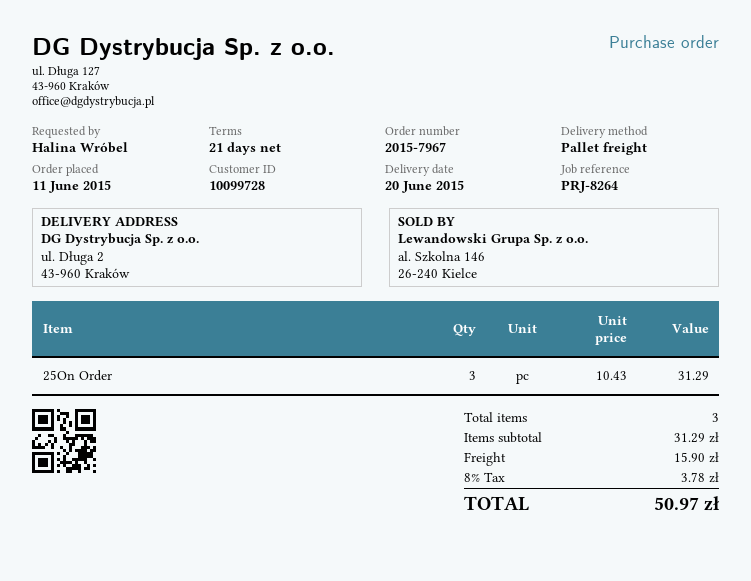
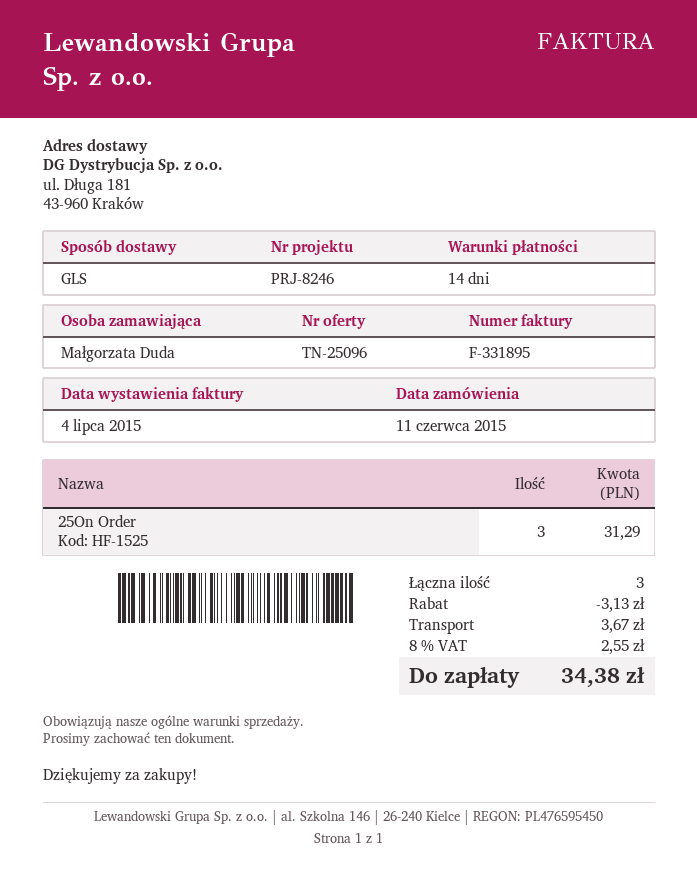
payment terms: 21 days -> 14 days
reference: PRJ-8264 -> PRJ-8246
ordered by: Halina Wróbel -> Małgorzata Duda
shipping method: pallet freight -> GLS
ship to: ul. Długa 2, 43-960 Kraków -> ul. Długa 181, 43-960 Kraków
discount: none -> 3.13
shipping: 15.90 -> 3.67
tax: 8% = 3.78 -> 8% = 2.55
total: 50.97 -> 34.38

